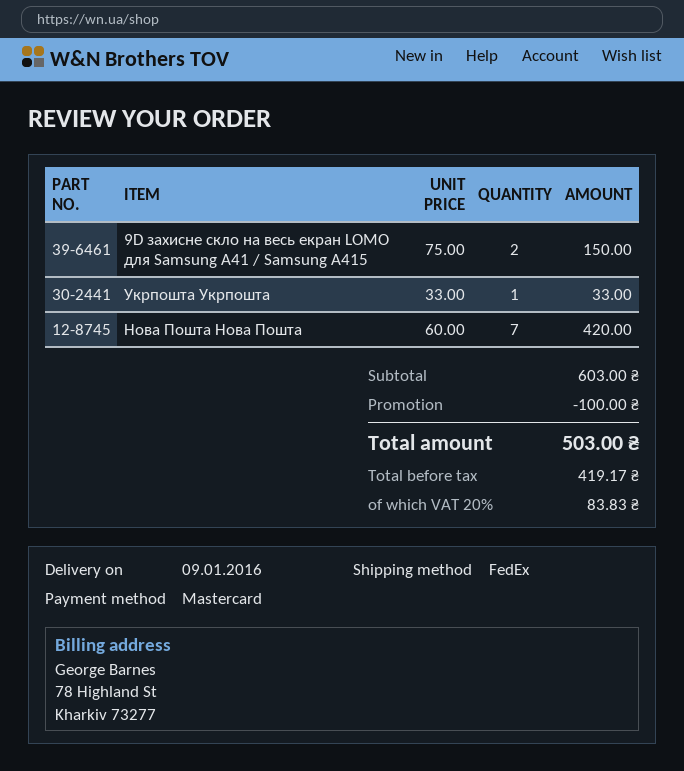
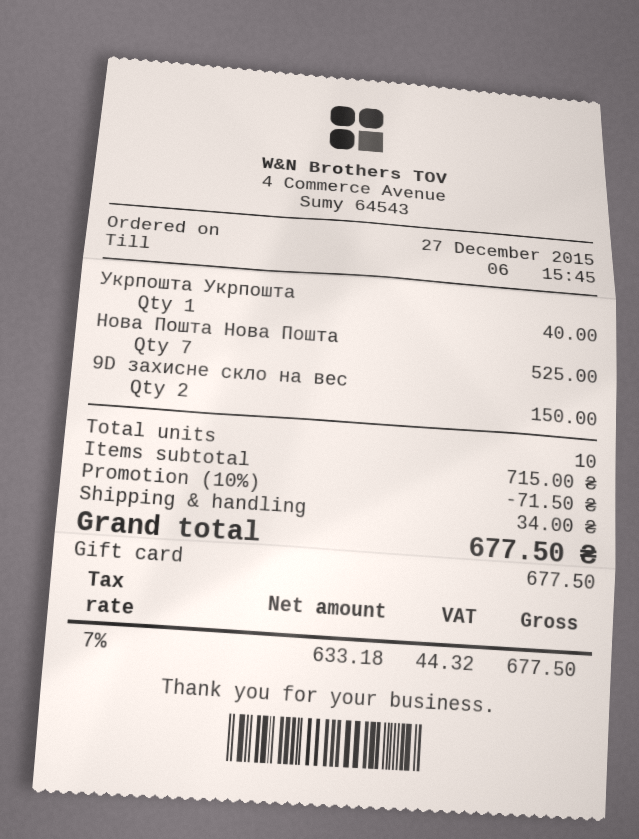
payment method: Mastercard -> gift card
Укрпошта Укрпошта: 1 for 33.00 -> 1 for 40.00
Нова Пошта Нова Пошта: 7 for 420.00 -> 7 for 525.00
subtotal: 603.00 -> 715.00
discount: 100.00 -> 71.50
shipping: none -> 34.00
net: 419.17 -> 633.18
tax: 20% = 83.83 -> 7% = 44.32
total: 503.00 -> 677.50

